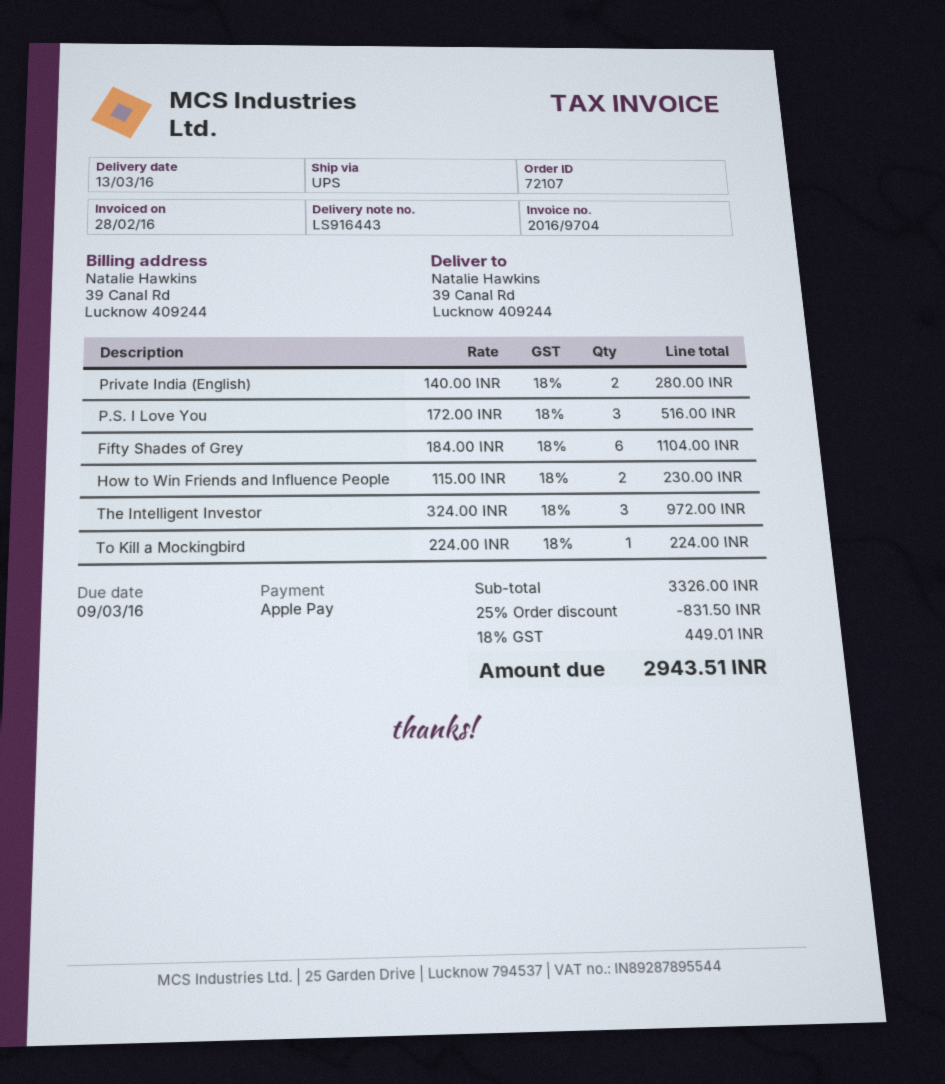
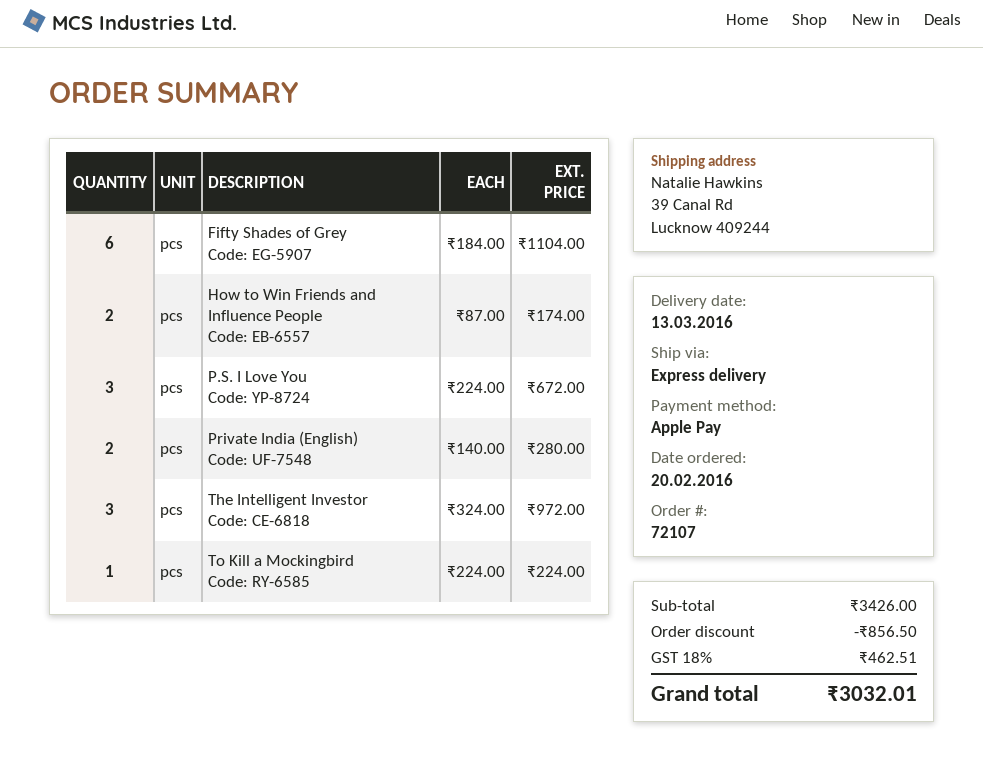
shipping method: UPS -> express
P.S. I Love You: 3 x 172.00 = 516.00 -> 3 x 224.00 = 672.00
How to Win Friends and Influence People: 2 x 115.00 = 230.00 -> 2 x 87.00 = 174.00
subtotal: 3326.00 -> 3426.00
discount: 831.50 -> 856.50
tax: 18% = 449.01 -> 18% = 462.51
total: 2943.51 -> 3032.01

